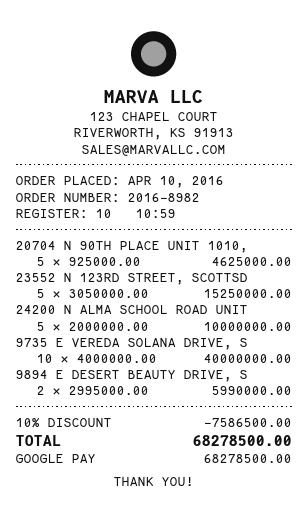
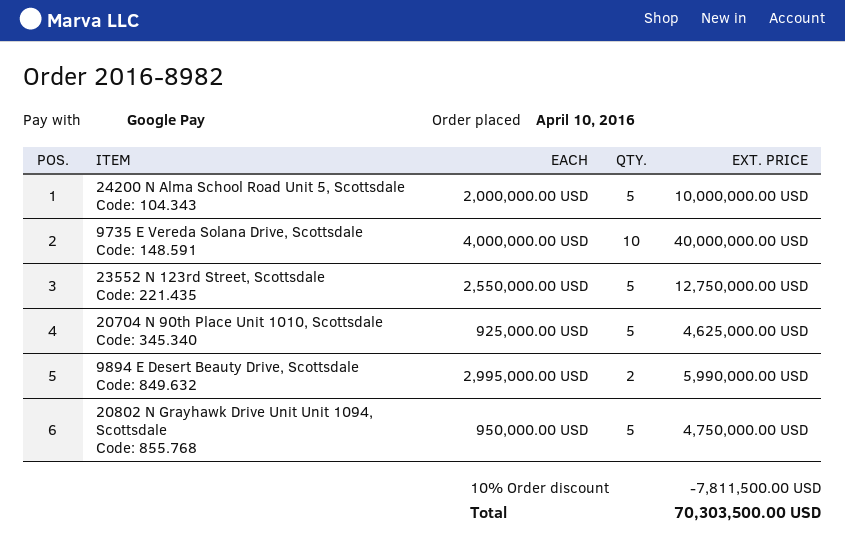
23552 N 123RD STREET, SCOTTSD: 5 x 3050000.00 = 15250000.00 -> 5 x 2550000.00 = 12750000.00
20802 N Grayhawk Drive Unit Unit 1094, Scottsdale: none -> 5 x 950000.00 = 4750000.00
discount: 10% = 7586500.00 -> 10% = 7811500.00
total: 68278500.00 -> 70303500.00

